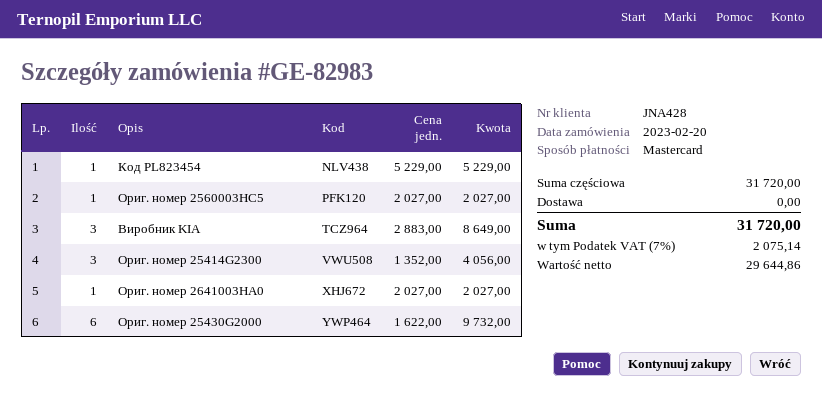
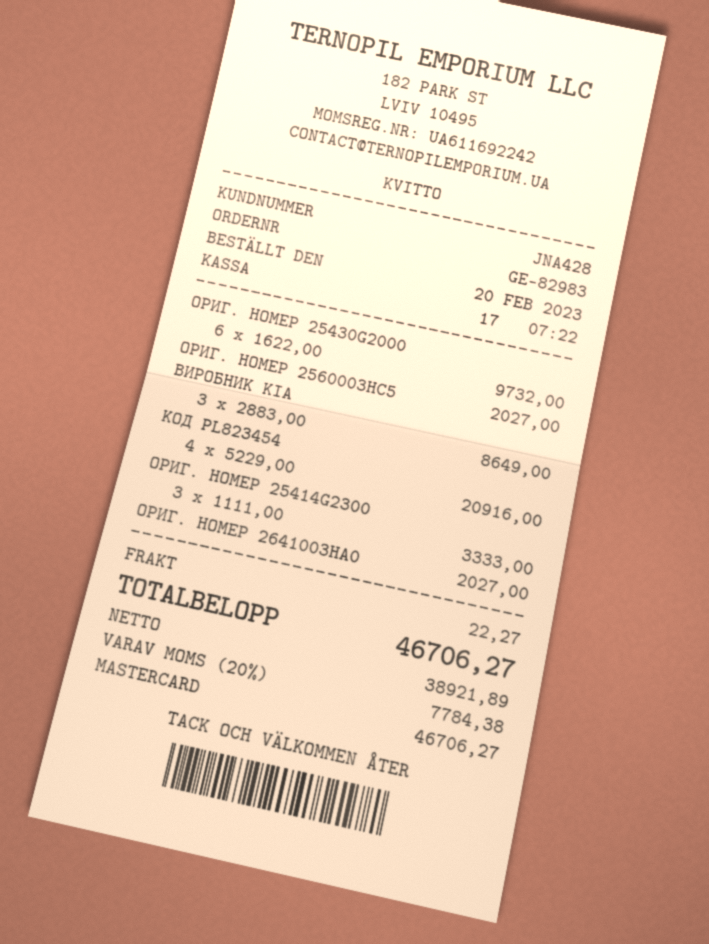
Код PL823454: 1 x 5229.00 = 5229.00 -> 4 x 5229.00 = 20916.00
Ориг. номер 25414G2300: 3 x 1352.00 = 4056.00 -> 3 x 1111.00 = 3333.00
shipping: 0.00 -> 22.27
net: 29644.86 -> 38921.89
tax: 7% = 2075.14 -> 20% = 7784.38
total: 31720.00 -> 46706.27

